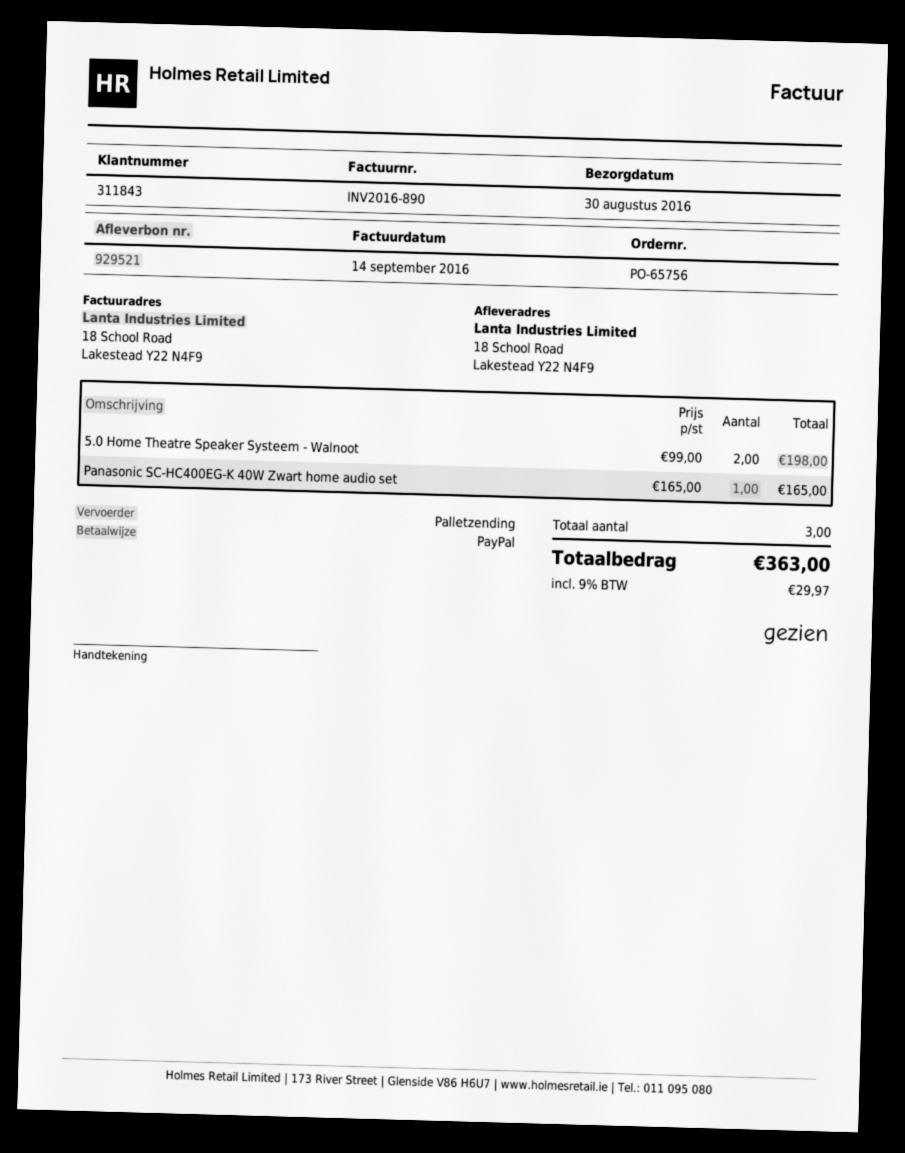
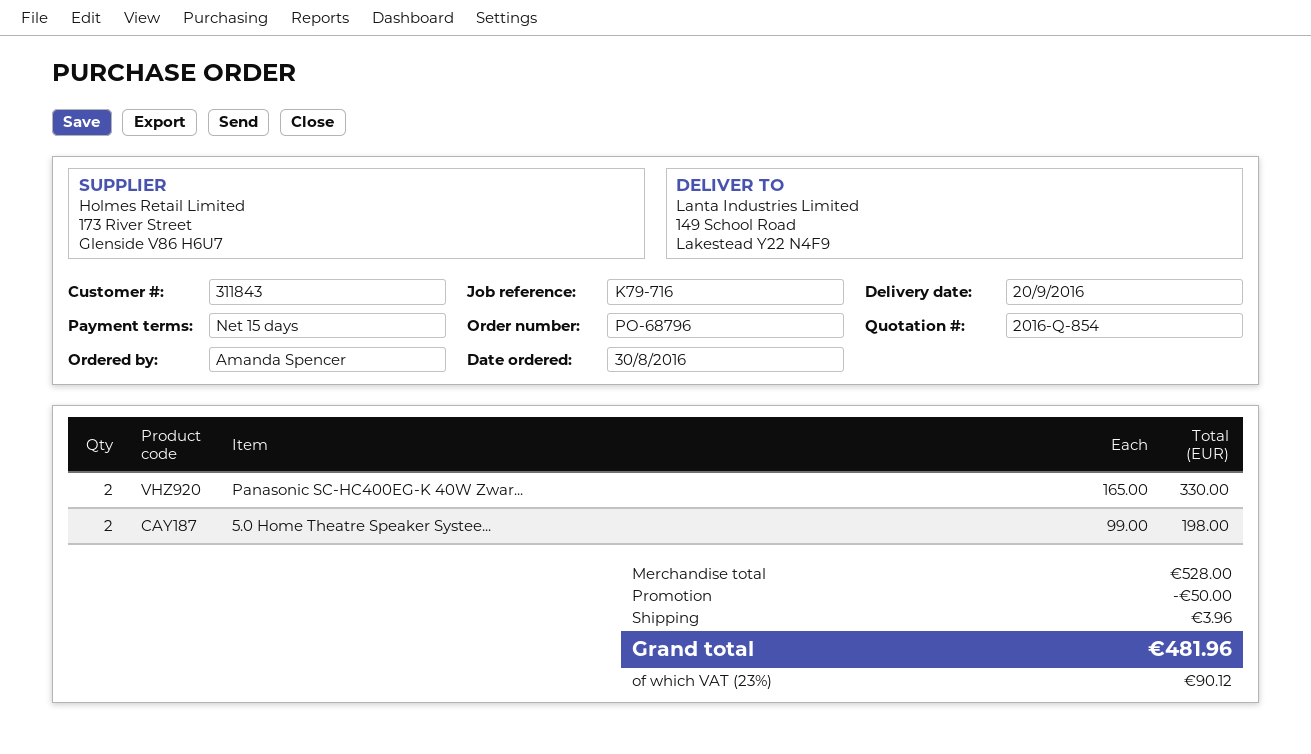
order number: PO-65756 -> PO-68796
delivery date: 2016-08-30 -> 2016-09-20
ship to: 18 School Road, Lakestead Y22 N4F9 -> 149 School Road, Lakestead Y22 N4F9
Panasonic SC-HC400EG-K 40W Zwart home audio set: 1 x 165.00 = 165.00 -> 2 x 165.00 = 330.00
discount: none -> 50.00
shipping: none -> 3.96
tax: 9% = 29.97 -> 23% = 90.12
total: 363.00 -> 481.96

